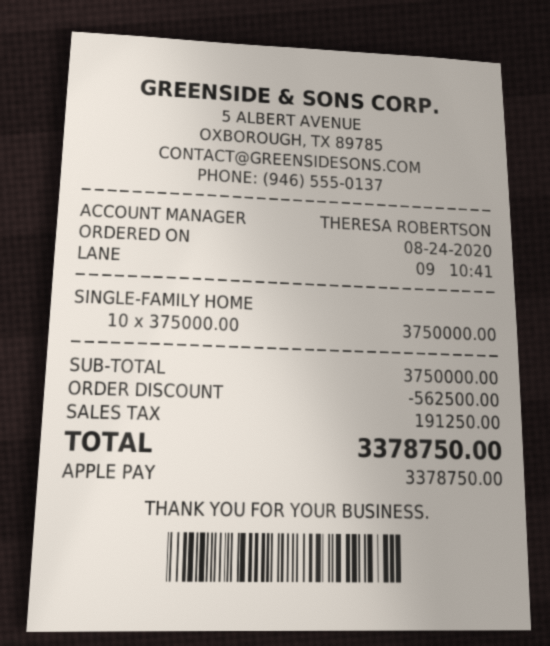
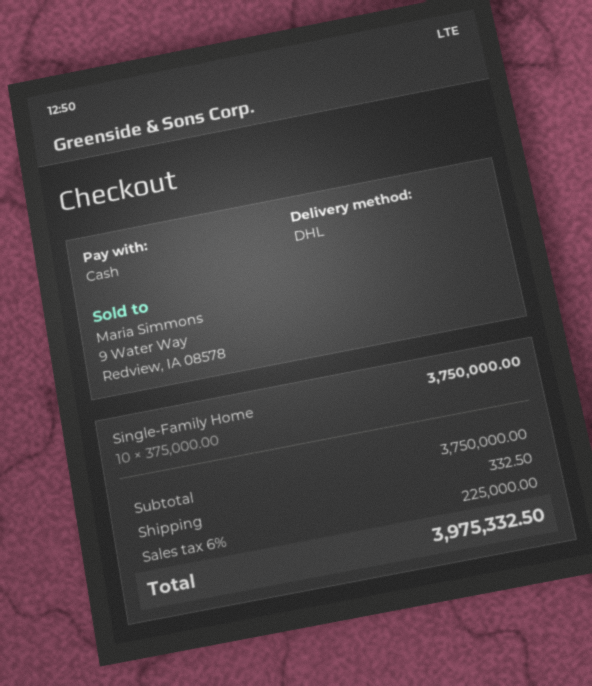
payment method: Apple Pay -> cash
discount: 562500.00 -> none
shipping: none -> 332.50
tax: 191250.00 -> 225000.00
total: 3378750.00 -> 3975332.50

